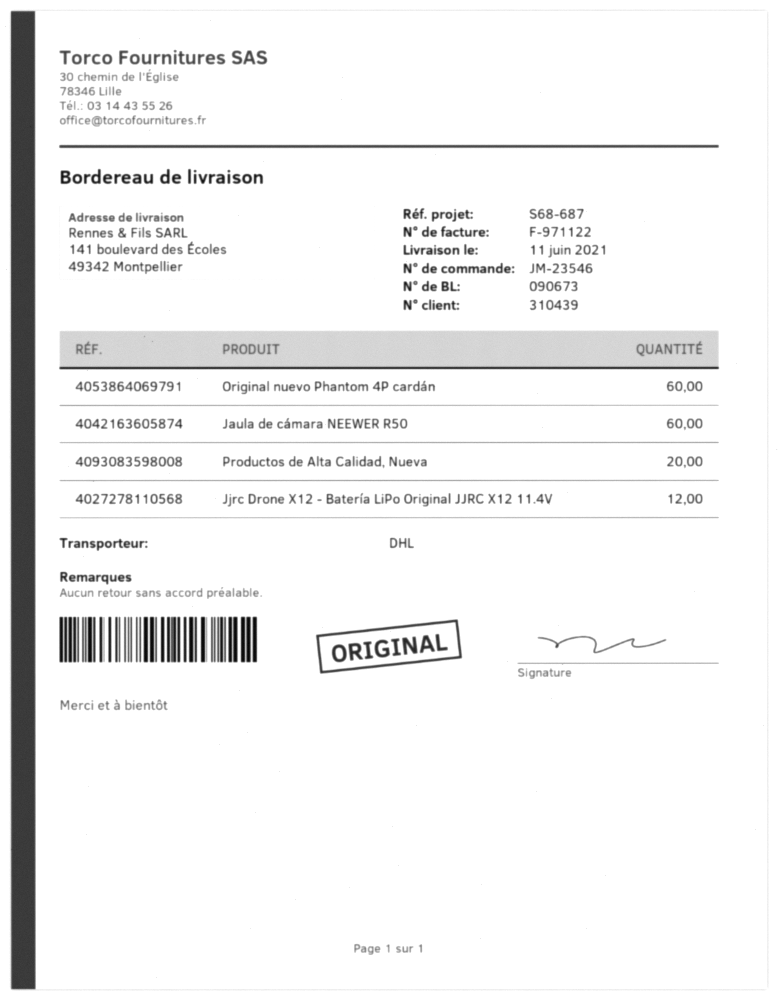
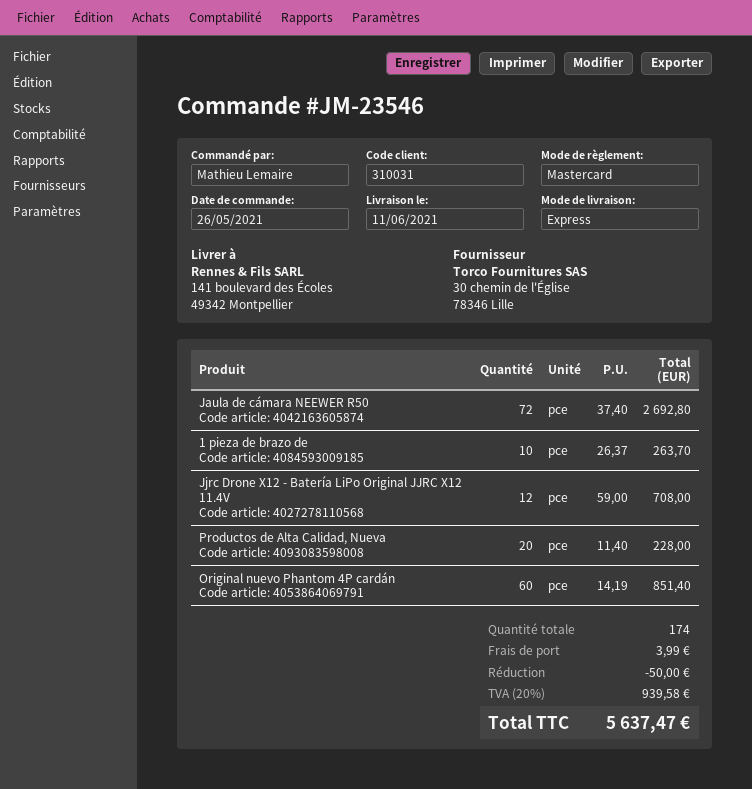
customer number: 310439 -> 310031
shipping method: DHL -> express
Jaula de cámara NEEWER R50: 60 -> 72
1 pieza de brazo de: none -> 10

